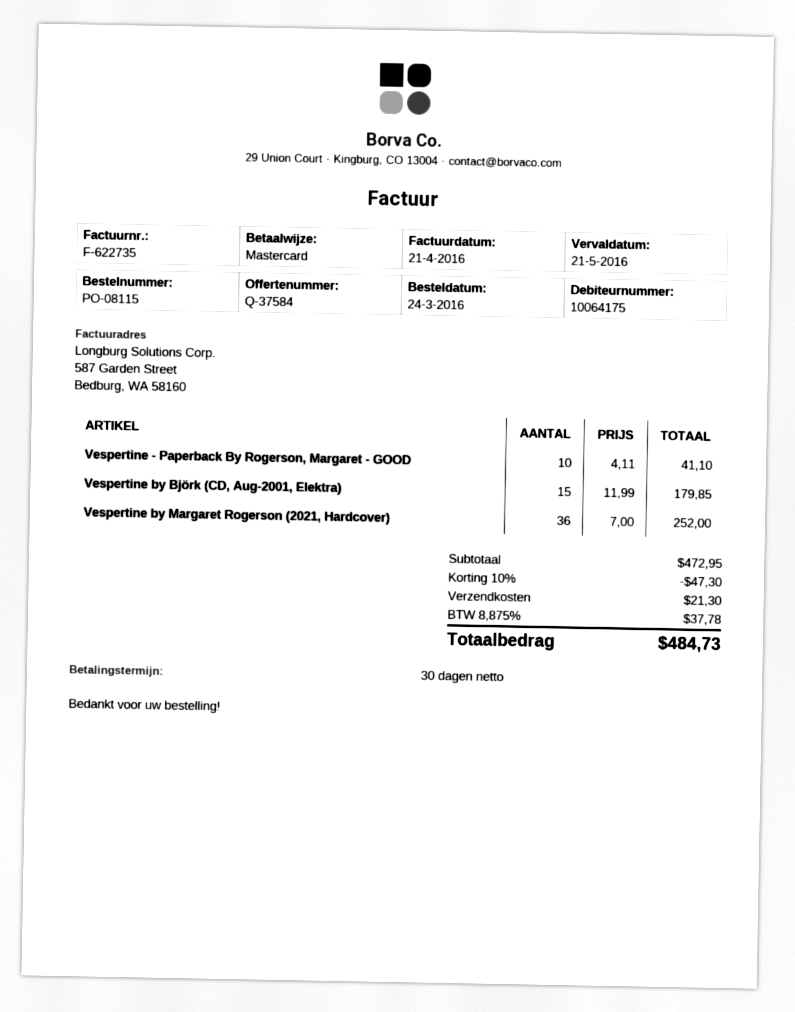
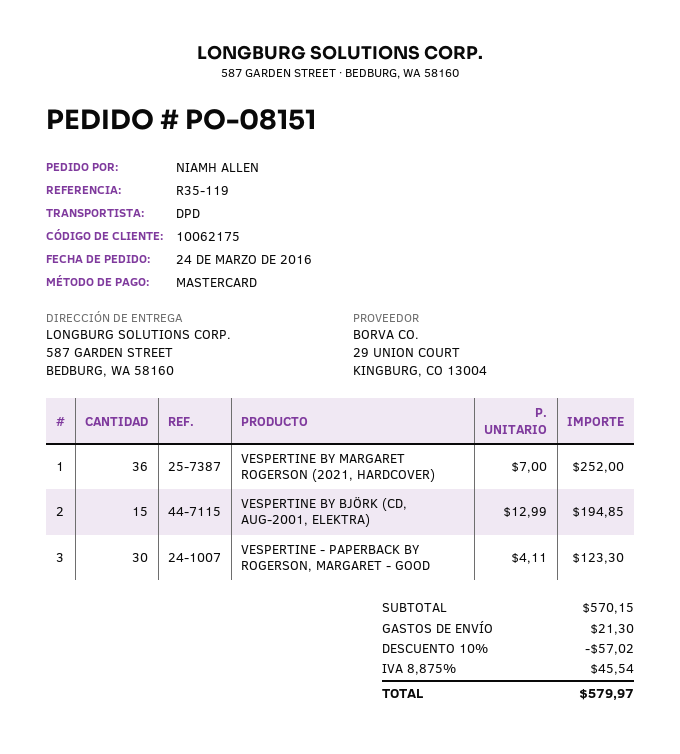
order number: PO-08115 -> PO-08151
customer number: 10064175 -> 10062175
Vespertine - Paperback By Rogerson, Margaret - GOOD: 10 x 4.11 = 41.10 -> 30 x 4.11 = 123.30
Vespertine by Björk (CD, Aug-2001, Elektra): 15 x 11.99 = 179.85 -> 15 x 12.99 = 194.85
subtotal: 472.95 -> 570.15
discount: 10% = 47.30 -> 10% = 57.02
tax: 8.875% = 37.78 -> 8.875% = 45.54
total: 484.73 -> 579.97

